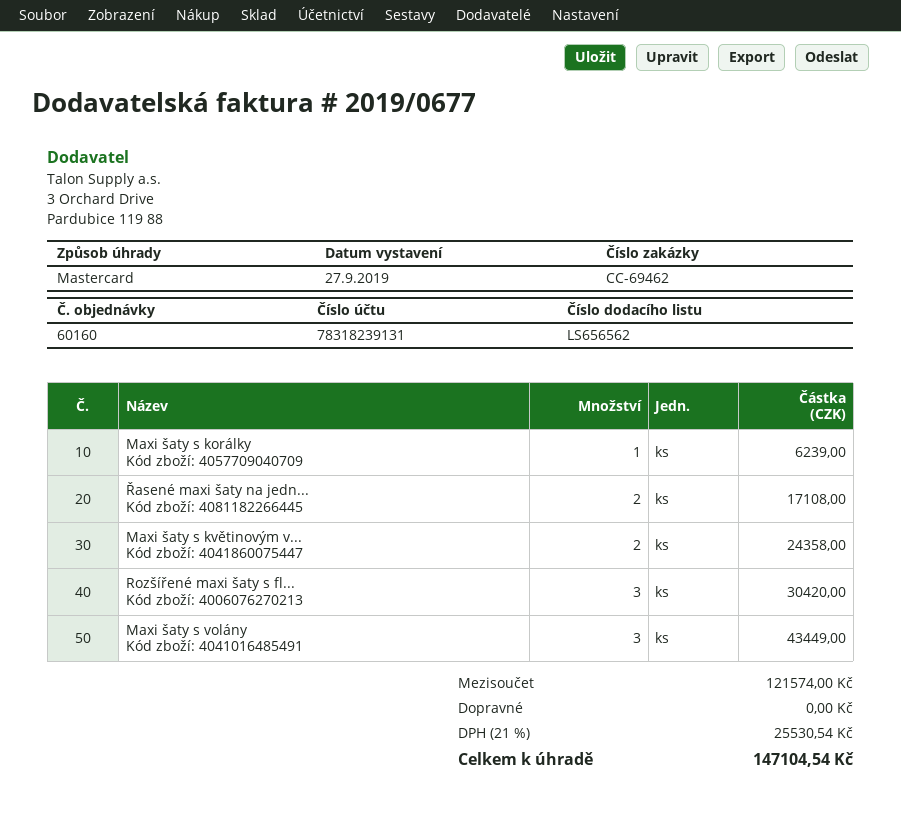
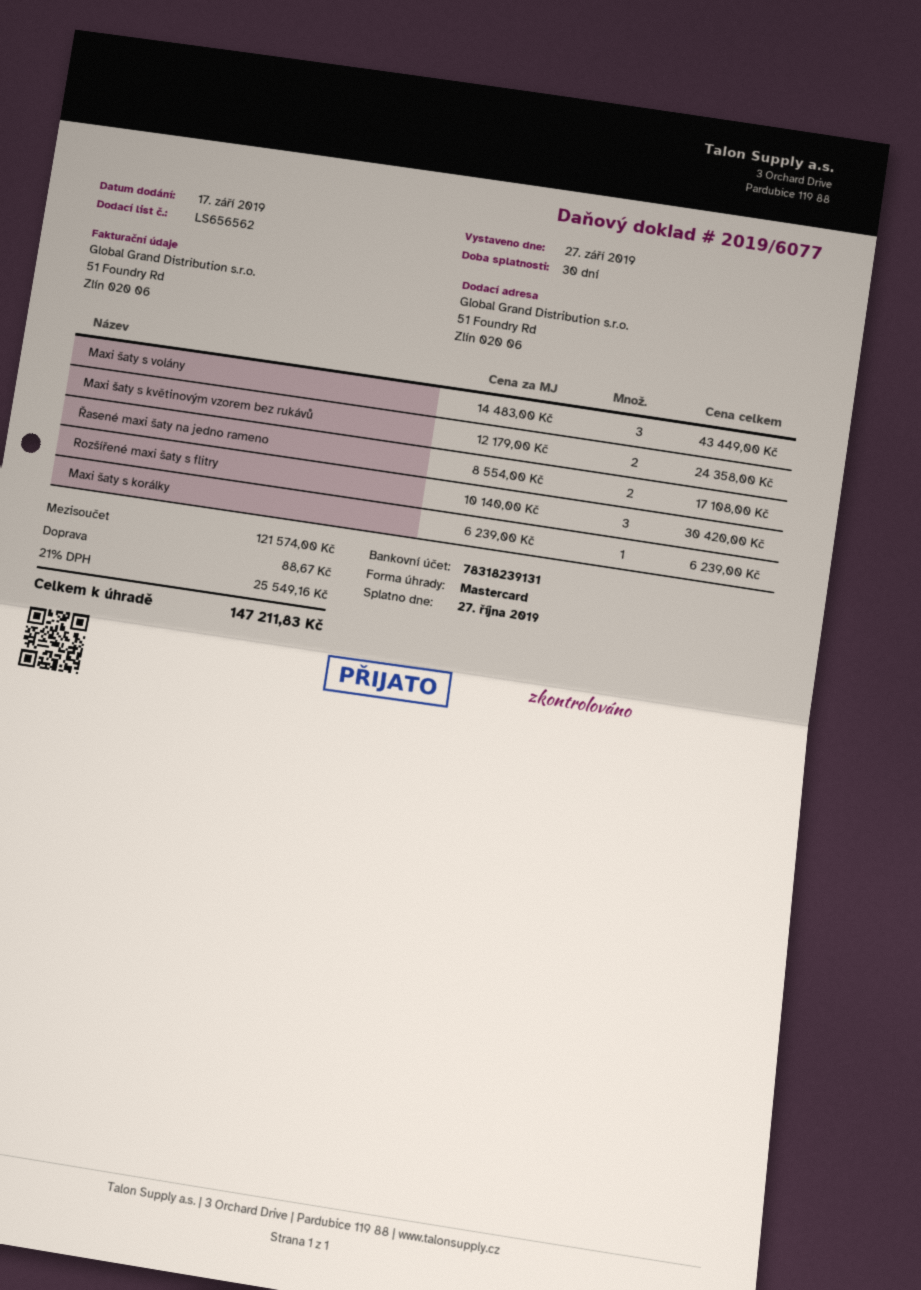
invoice number: 2019/0677 -> 2019/6077
shipping: 0.00 -> 88.67
tax: 21% = 25530.54 -> 21% = 25549.16
total: 147104.54 -> 147211.83

